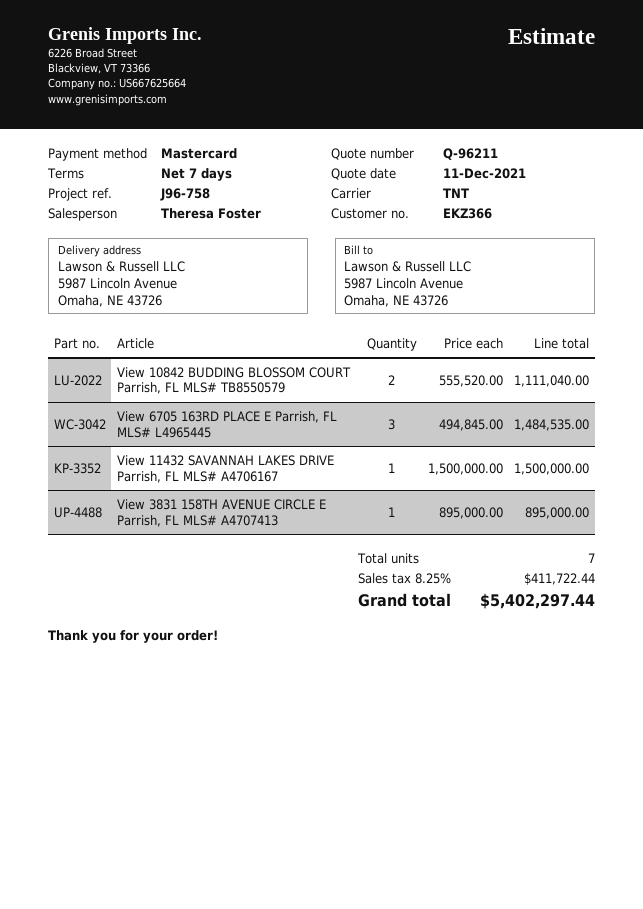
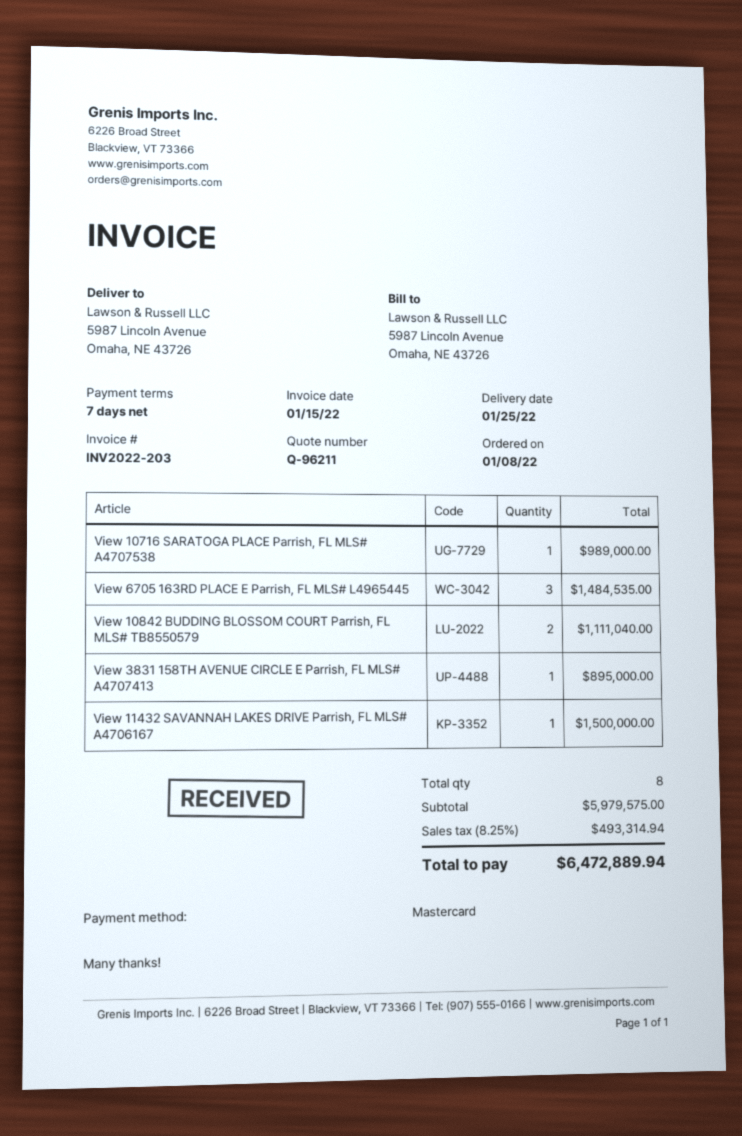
View 10716 SARATOGA PLACE Parrish, FL MLS# A4707538: none -> 1 for 989000.00
total quantity: 7 -> 8
tax: 8.25% = 411722.44 -> 8.25% = 493314.94
total: 5402297.44 -> 6472889.94

